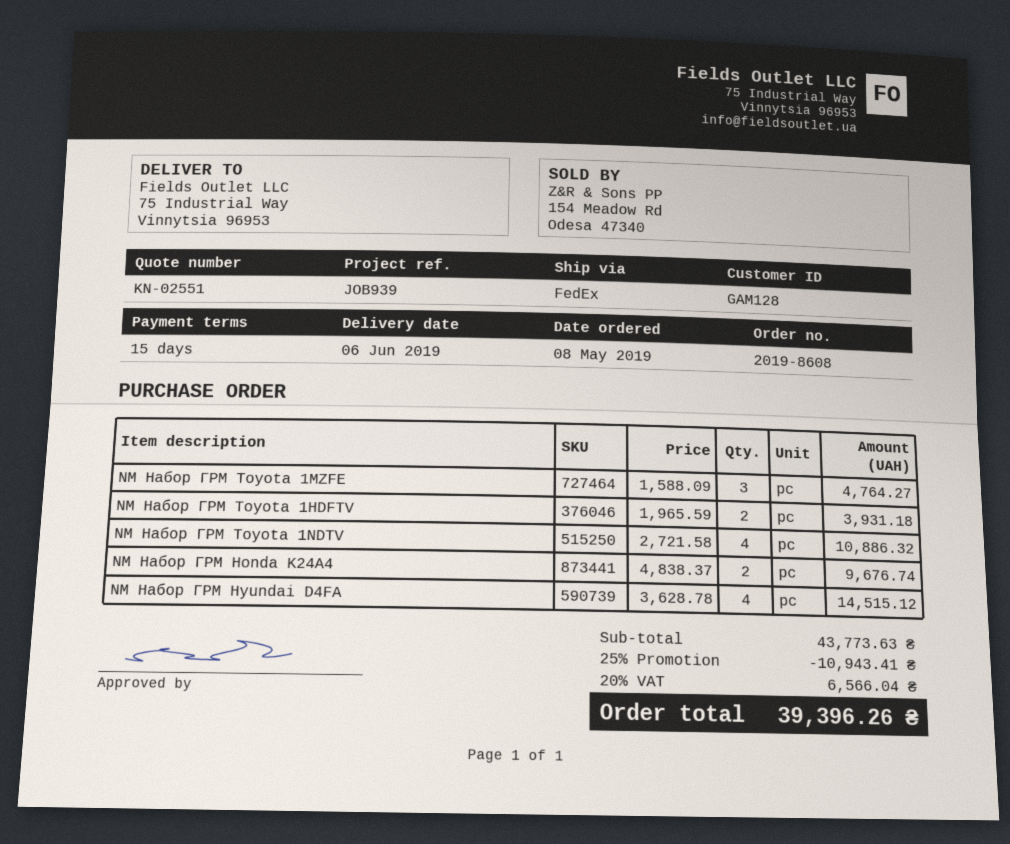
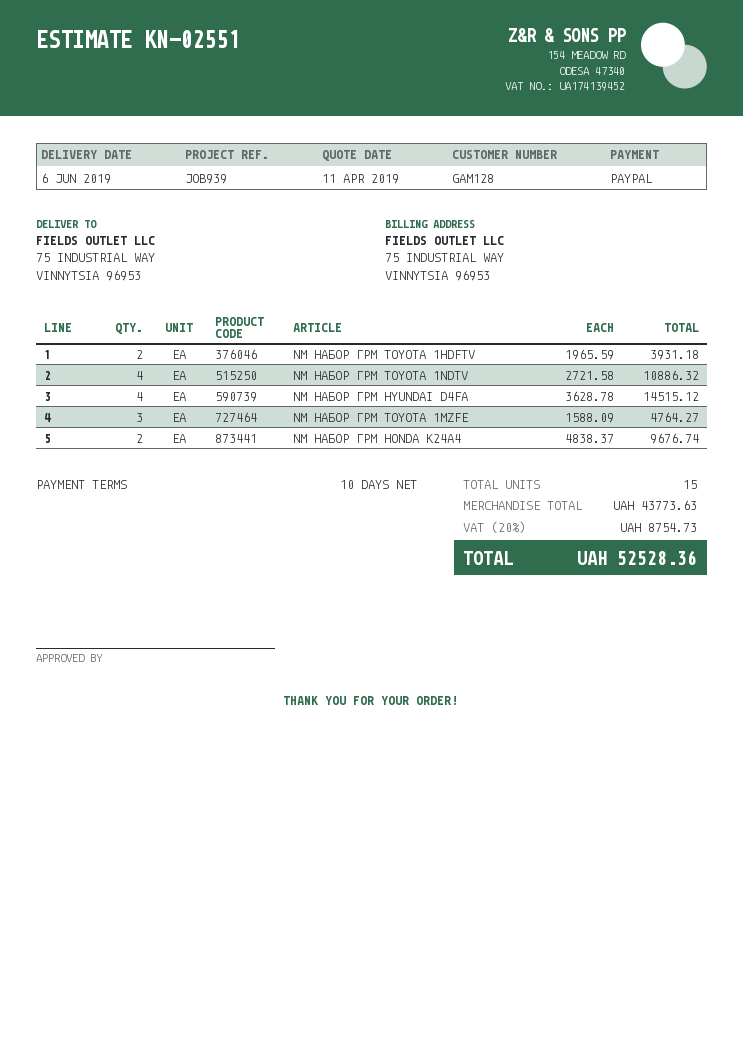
payment terms: 15 days -> 10 days
discount: 25% = 10943.41 -> none
tax: 20% = 6566.04 -> 20% = 8754.73
total: 39396.26 -> 52528.36

